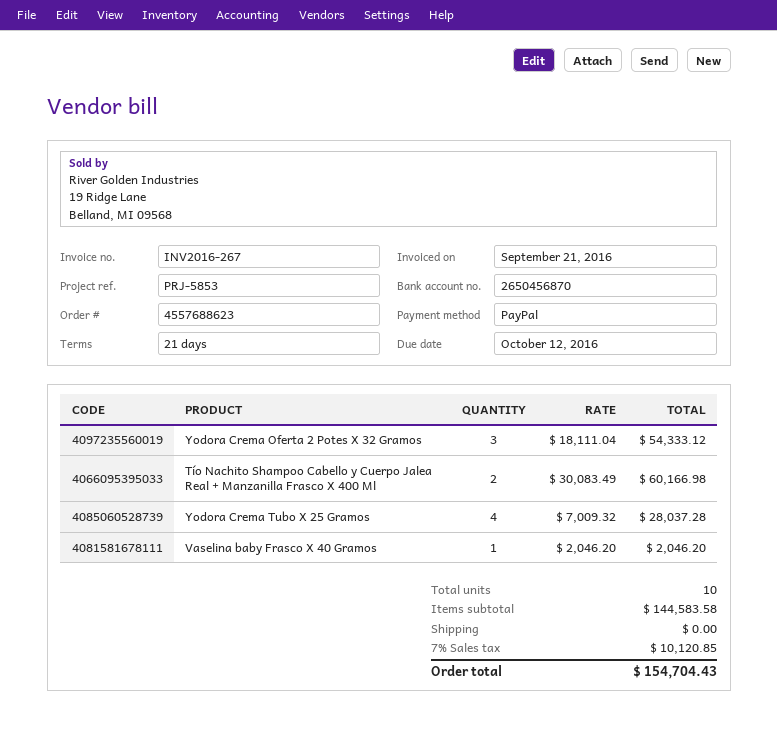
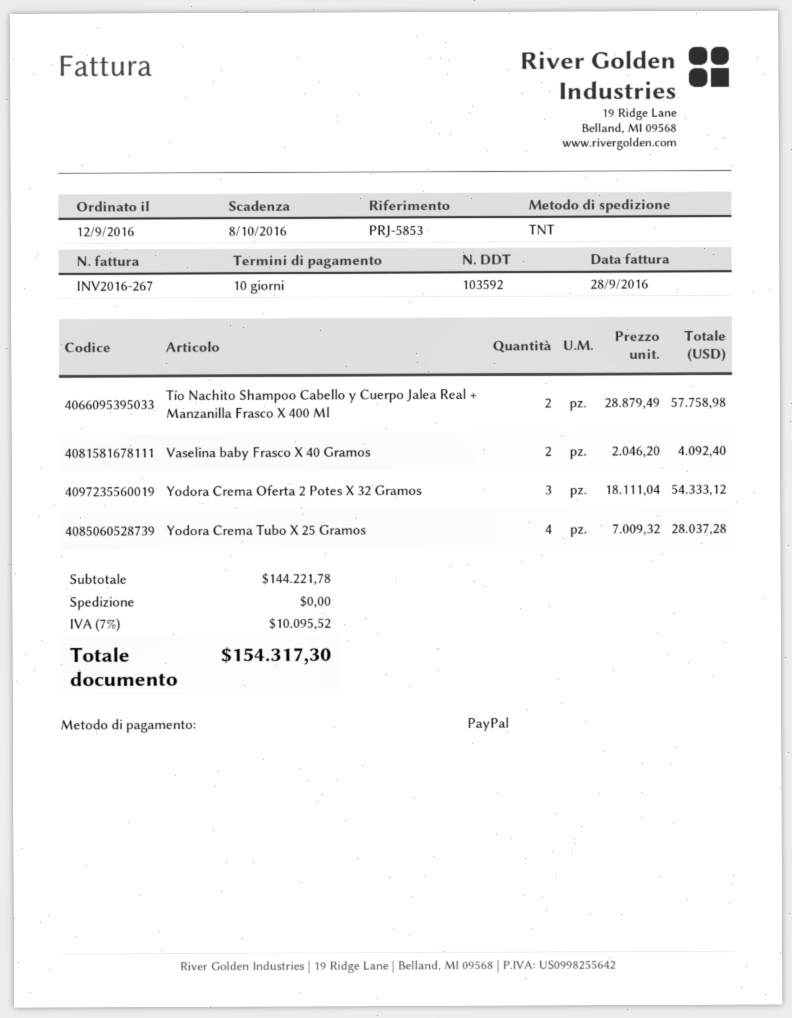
invoice date: 2016-09-21 -> 2016-09-28
payment terms: 21 days -> 10 days
due date: 2016-10-12 -> 2016-10-08
Tío Nachito Shampoo Cabello y Cuerpo Jalea Real + Manzanilla Frasco X 400 Ml: 2 x 30083.49 = 60166.98 -> 2 x 28879.49 = 57758.98
Vaselina baby Frasco X 40 Gramos: 1 x 2046.20 = 2046.20 -> 2 x 2046.20 = 4092.40
subtotal: 144583.58 -> 144221.78
tax: 7% = 10120.85 -> 7% = 10095.52
total: 154704.43 -> 154317.30

